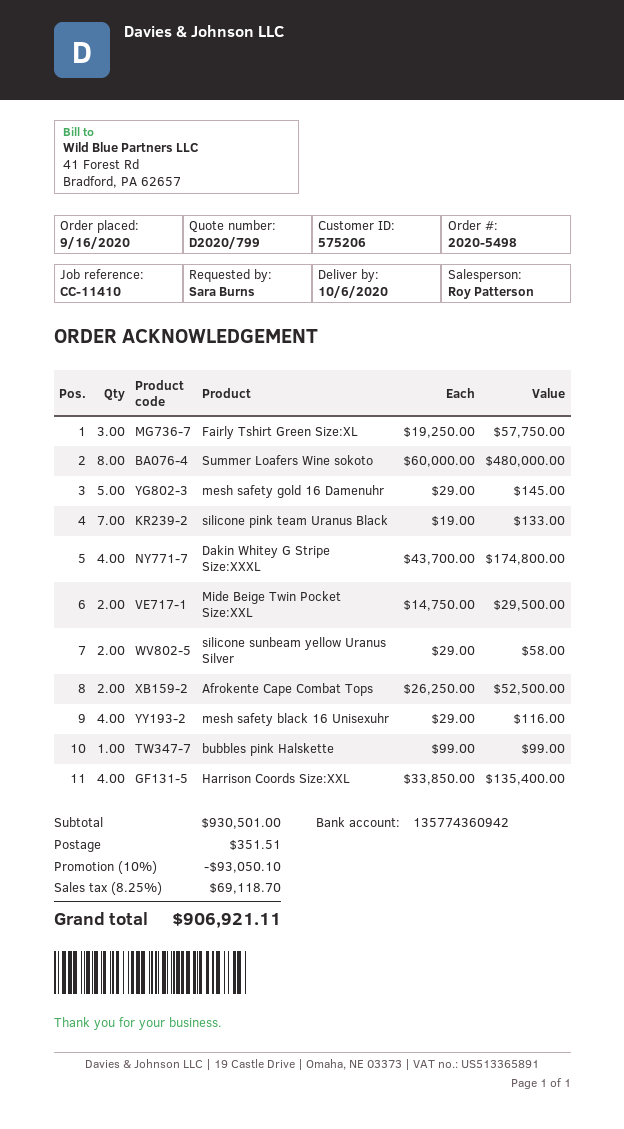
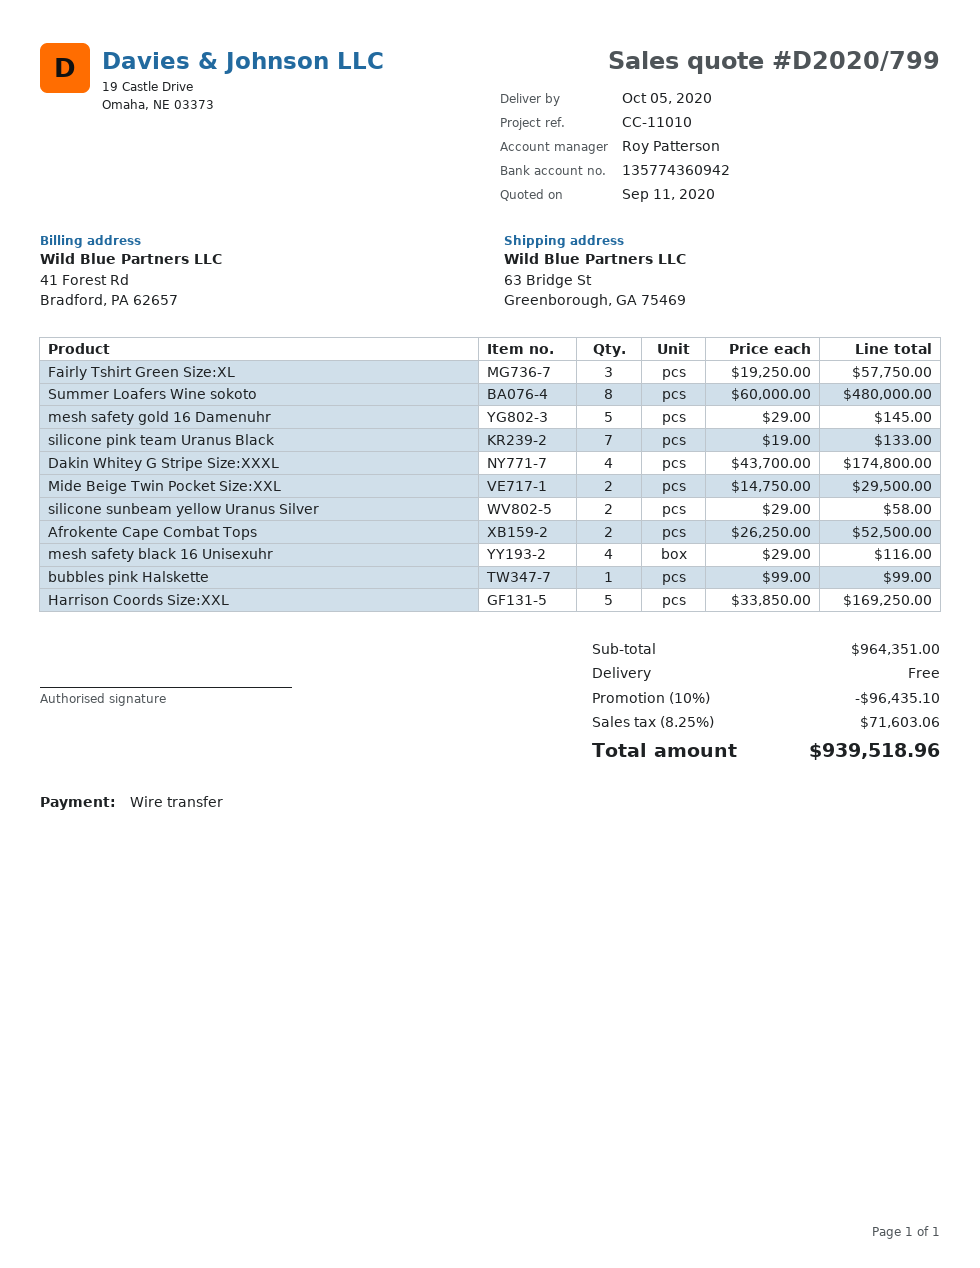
delivery date: 2020-10-06 -> 2020-10-05
reference: CC-11410 -> CC-11010
Harrison Coords Size:XXL: 4 x 33850.00 = 135400.00 -> 5 x 33850.00 = 169250.00
subtotal: 930501.00 -> 964351.00
discount: 10% = 93050.10 -> 10% = 96435.10
shipping: 351.51 -> 0.00
tax: 8.25% = 69118.70 -> 8.25% = 71603.06
total: 906921.11 -> 939518.96

